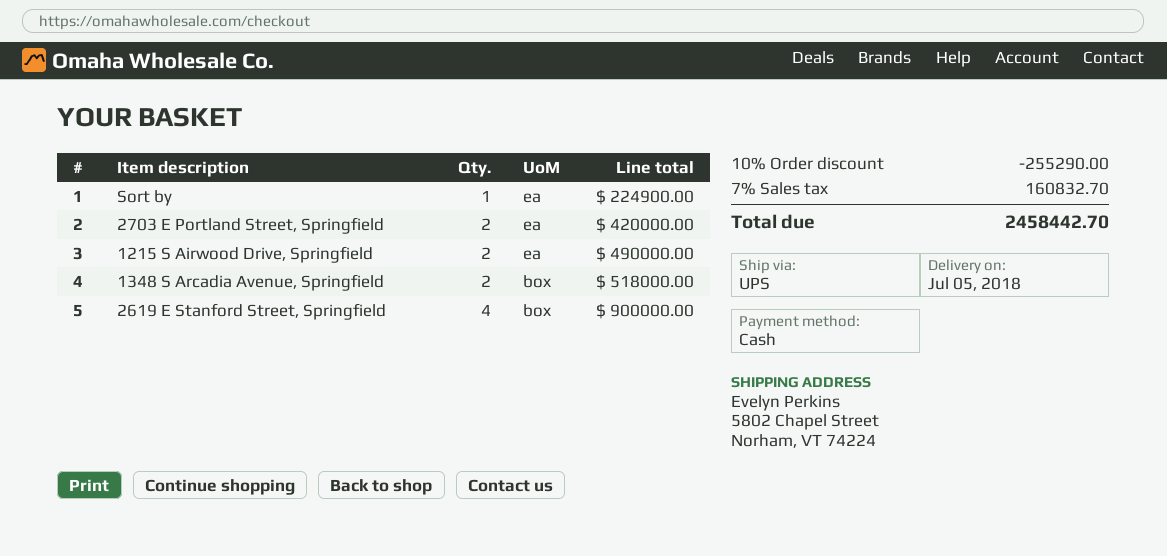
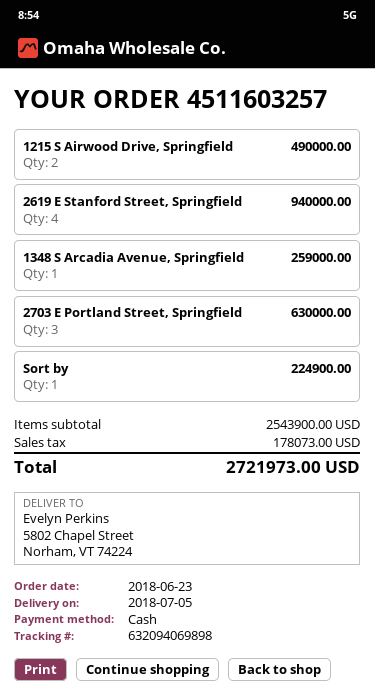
2703 E Portland Street, Springfield: 2 for 420000.00 -> 3 for 630000.00
1348 S Arcadia Avenue, Springfield: 2 for 518000.00 -> 1 for 259000.00
2619 E Stanford Street, Springfield: 4 for 900000.00 -> 4 for 940000.00
discount: 10% = 255290.00 -> none
tax: 160832.70 -> 178073.00
total: 2458442.70 -> 2721973.00

